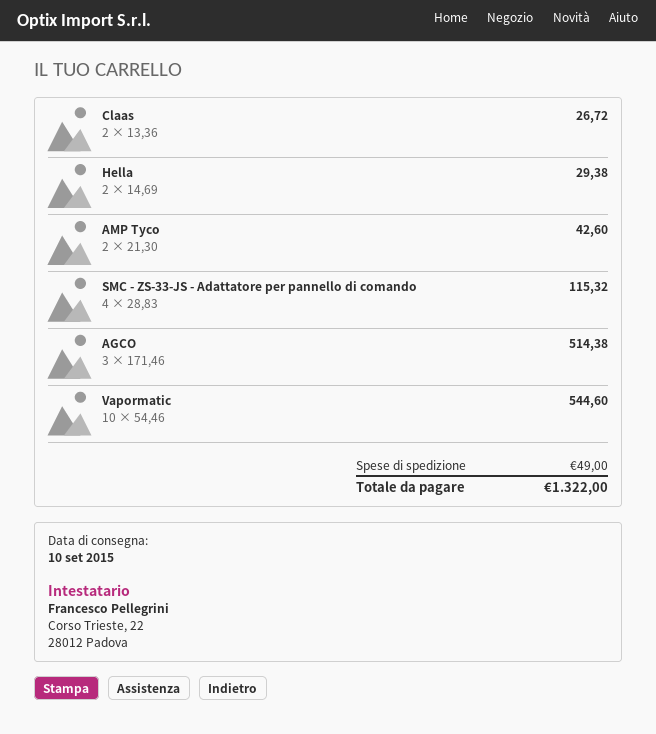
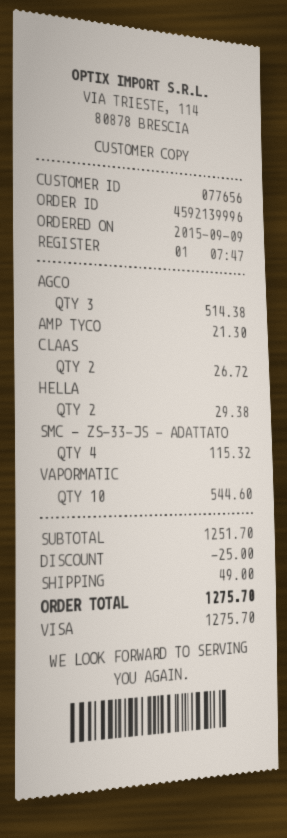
AMP Tyco: 2 for 42.60 -> 1 for 21.30
discount: none -> 25.00
total: 1322.00 -> 1275.70

